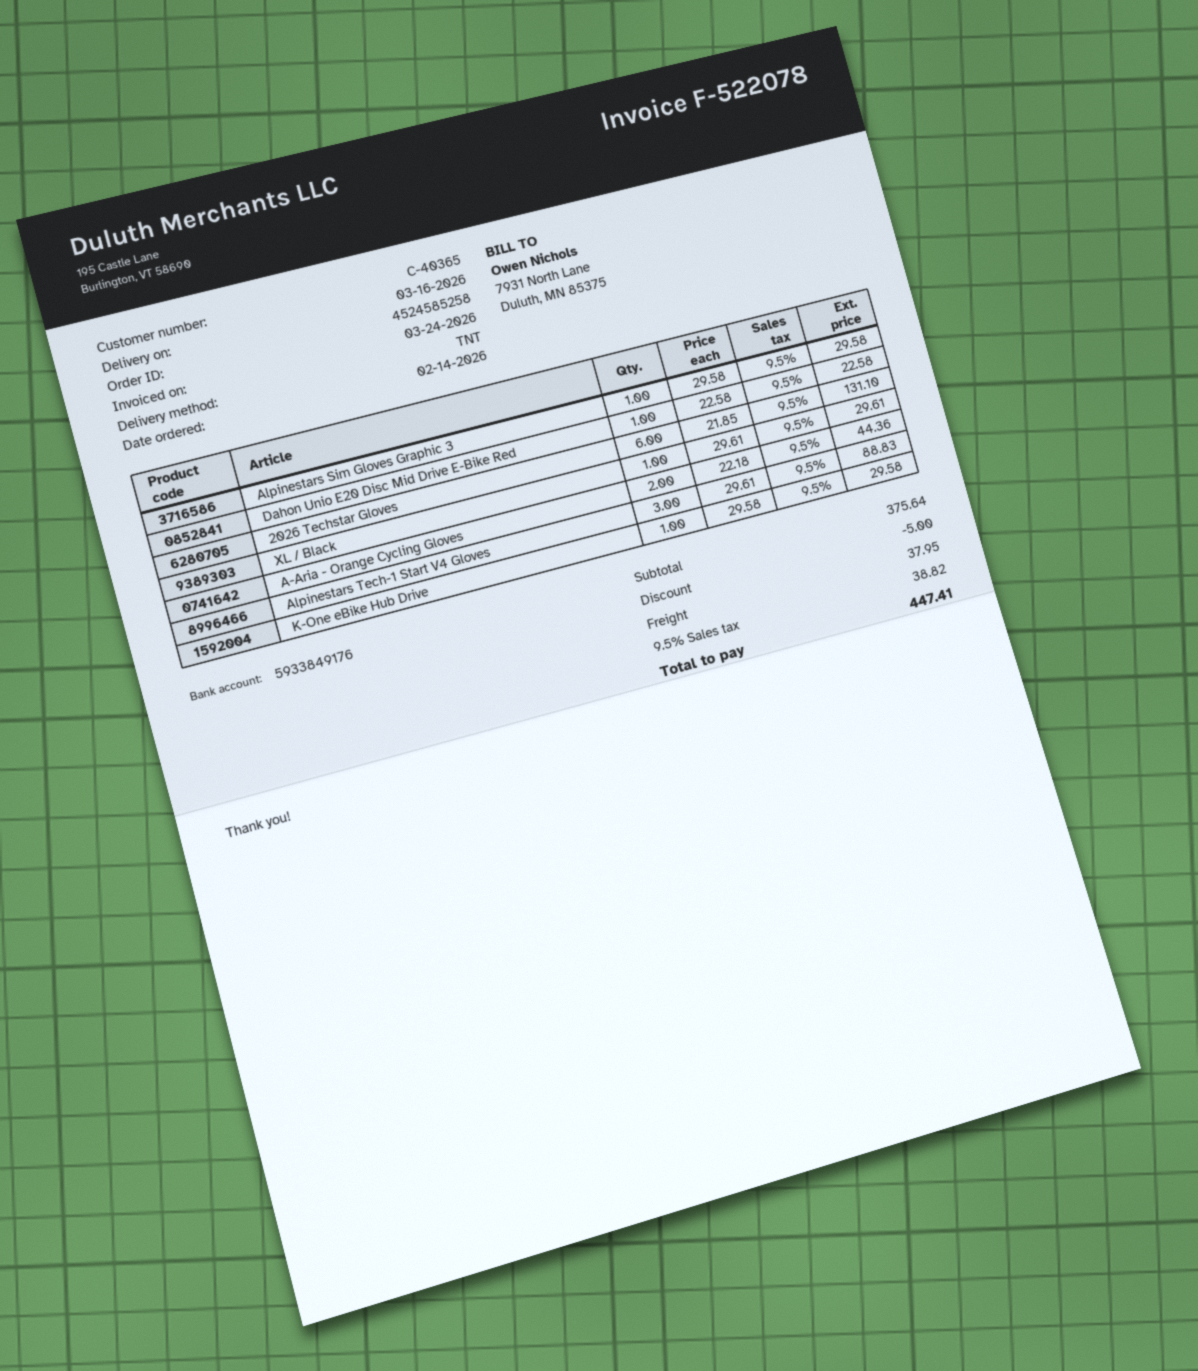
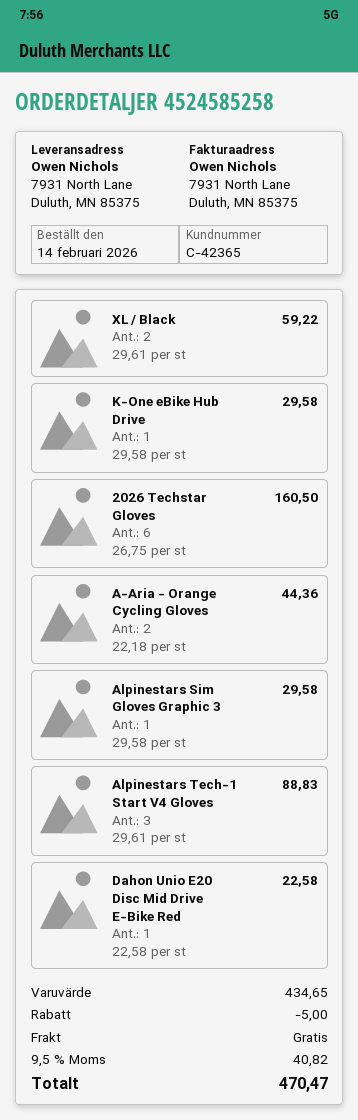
customer number: C-40365 -> C-42365
2026 Techstar Gloves: 6 x 21.85 = 131.10 -> 6 x 26.75 = 160.50
XL / Black: 1 x 29.61 = 29.61 -> 2 x 29.61 = 59.22
subtotal: 375.64 -> 434.65
shipping: 37.95 -> 0.00
tax: 9.5% = 38.82 -> 9.5% = 40.82
total: 447.41 -> 470.47

